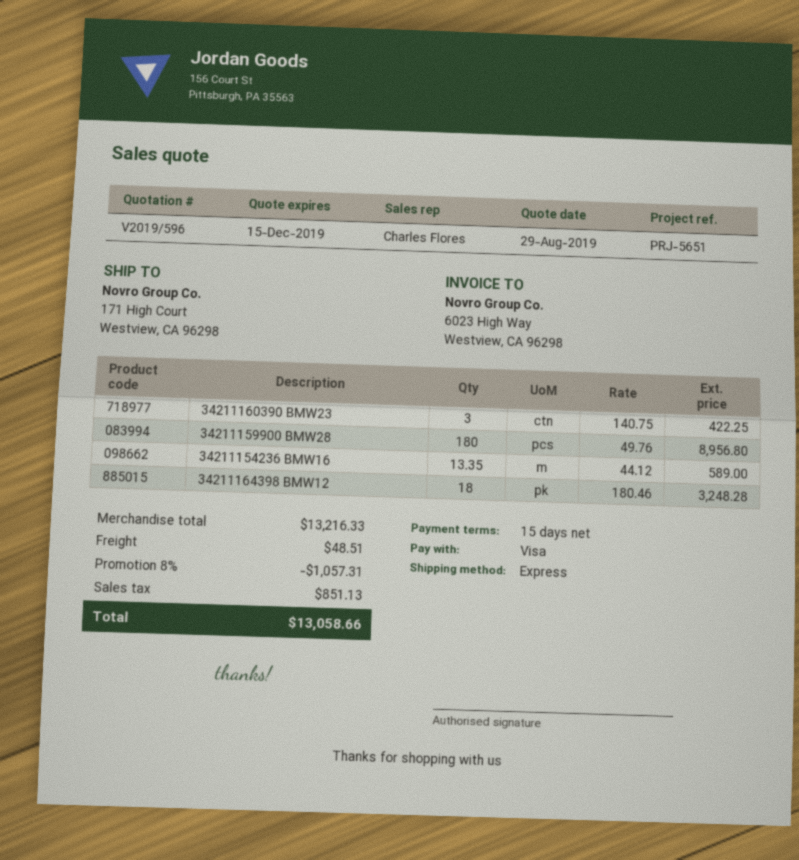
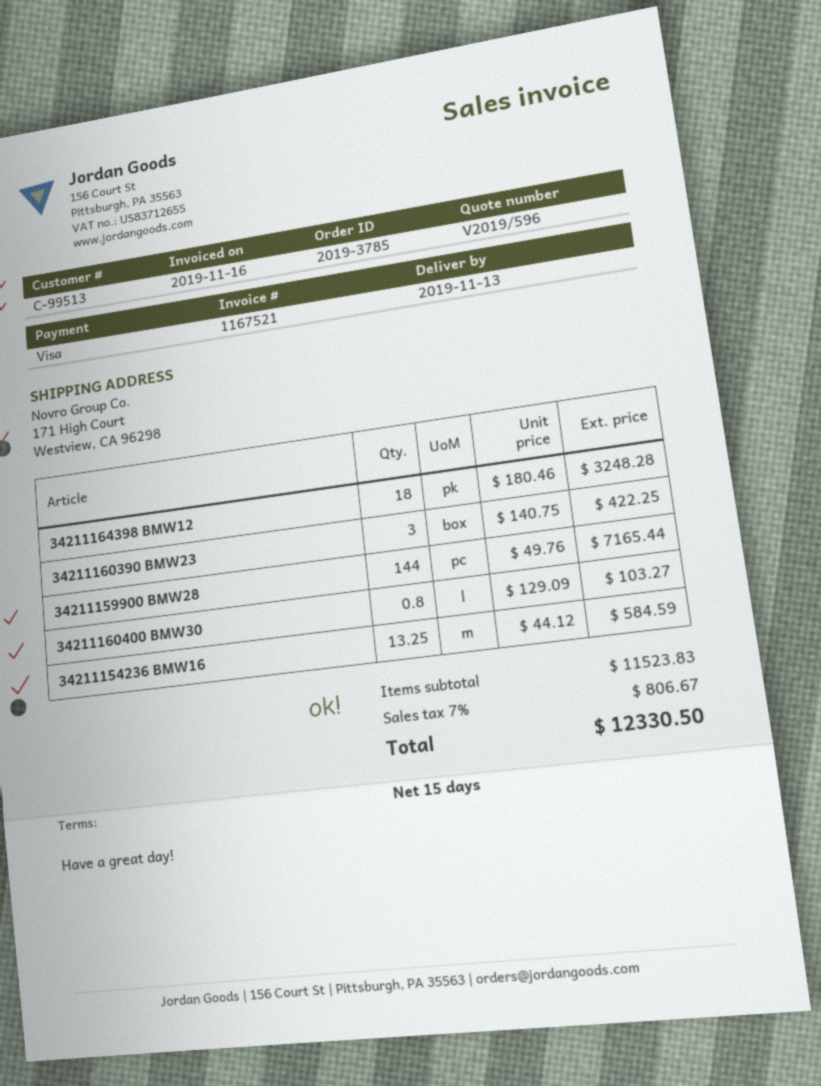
34211159900 BMW28: 180 x 49.76 = 8956.80 -> 144 x 49.76 = 7165.44
34211154236 BMW16: 13.35 x 44.12 = 589.00 -> 13.25 x 44.12 = 584.59
34211160400 BMW30: none -> 0.8 x 129.09 = 103.27
subtotal: 13216.33 -> 11523.83
discount: 8% = 1057.31 -> none
shipping: 48.51 -> none
tax: 851.13 -> 806.67
total: 13058.66 -> 12330.50

